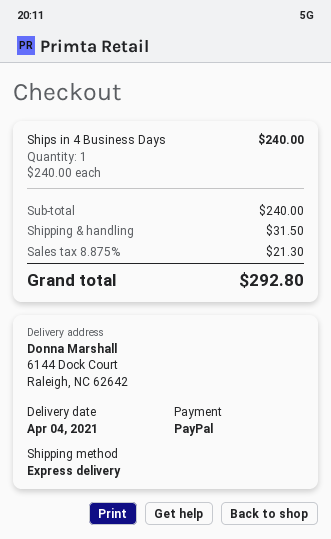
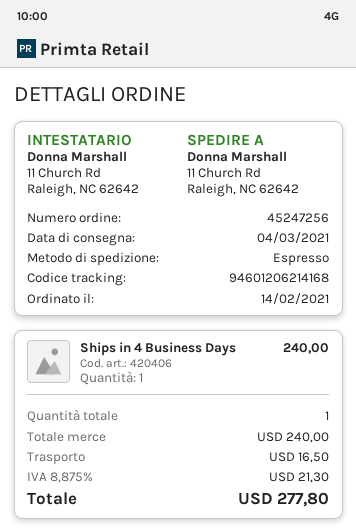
delivery date: 2021-04-04 -> 2021-03-04
ship to: 6144 Dock Court, Raleigh, NC 62642 -> 11 Church Rd, Raleigh, NC 62642
shipping: 31.50 -> 16.50
total: 292.80 -> 277.80

